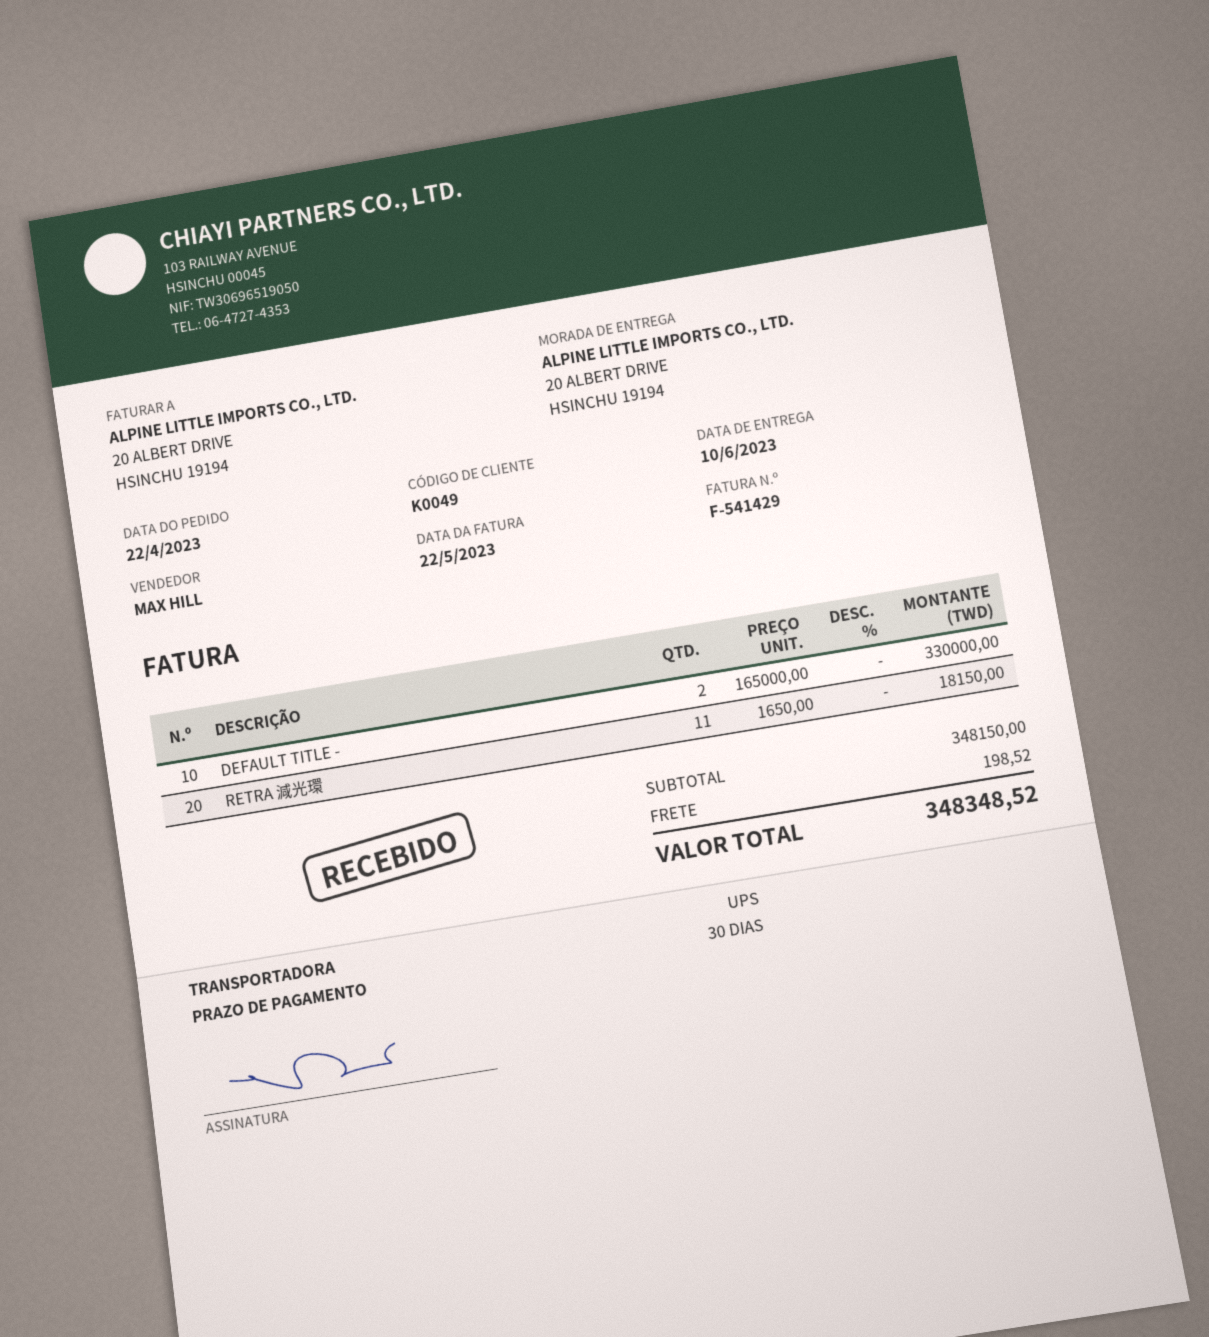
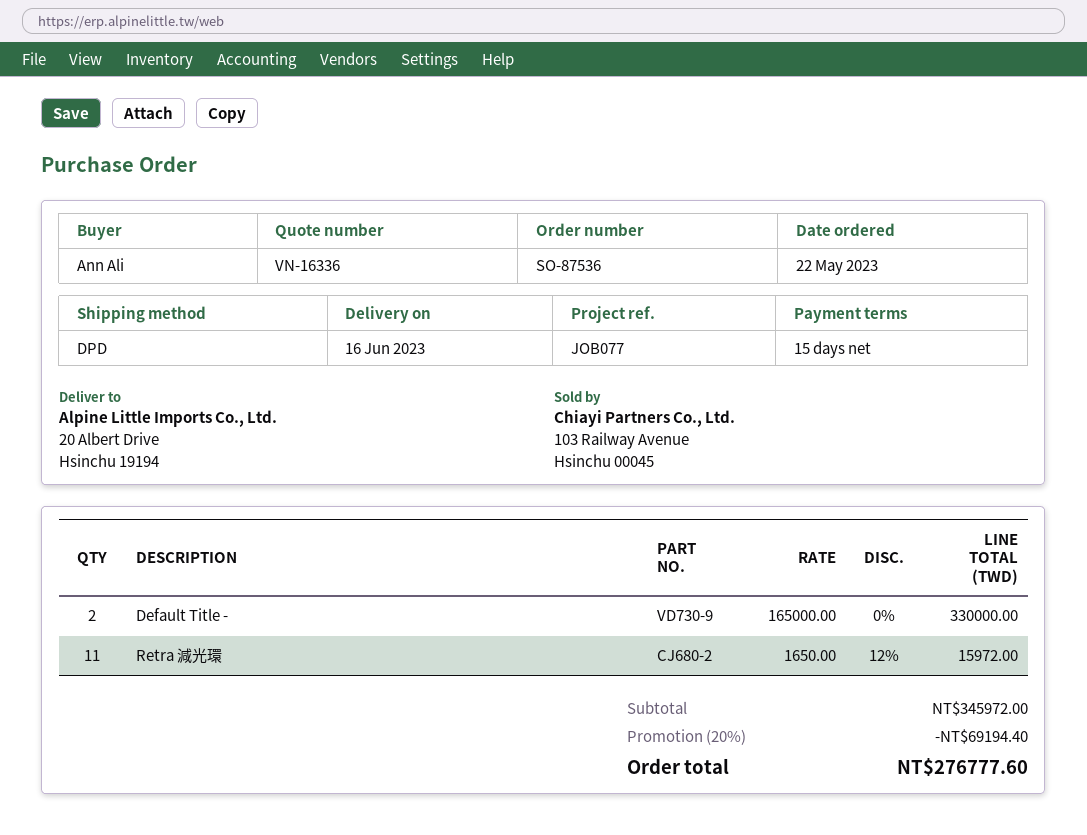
order date: 2023-04-22 -> 2023-05-22
delivery date: 2023-06-10 -> 2023-06-16
payment terms: 30 days -> 15 days
shipping method: UPS -> DPD
RETRA 減光環: 11 x 1650.00 = 18150.00 -> 11 x 1650.00 - 12% = 15972.00
subtotal: 348150.00 -> 345972.00
discount: none -> 20% = 69194.40
shipping: 198.52 -> none
total: 348348.52 -> 276777.60

